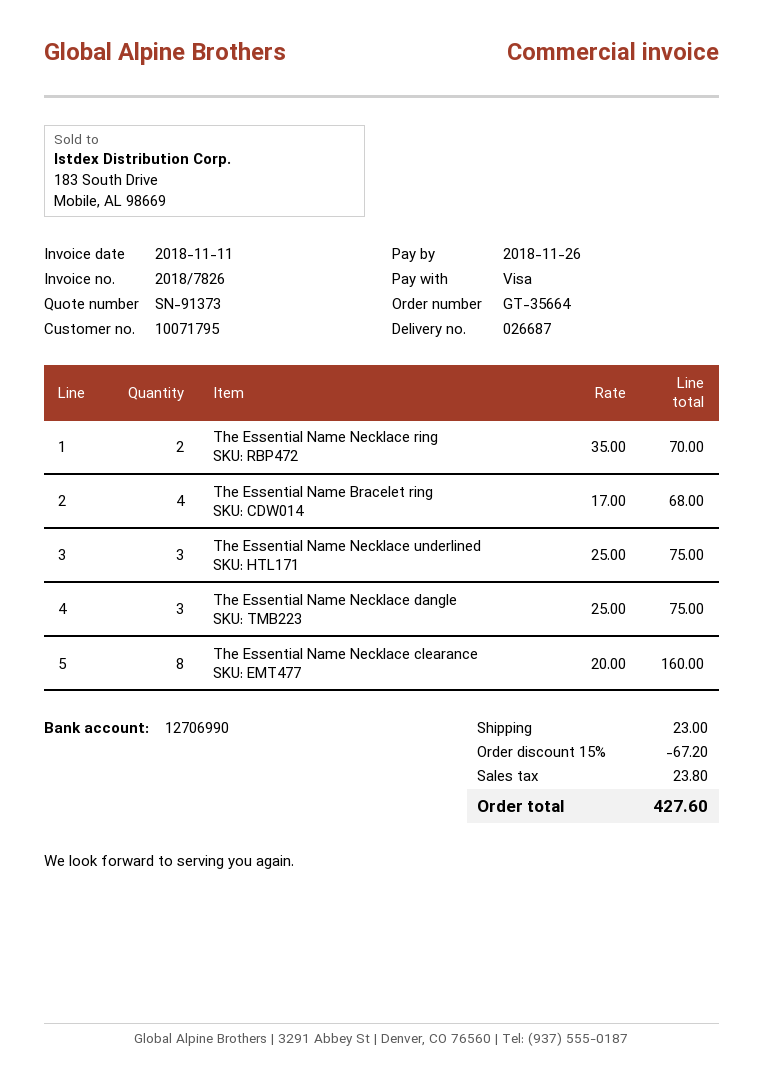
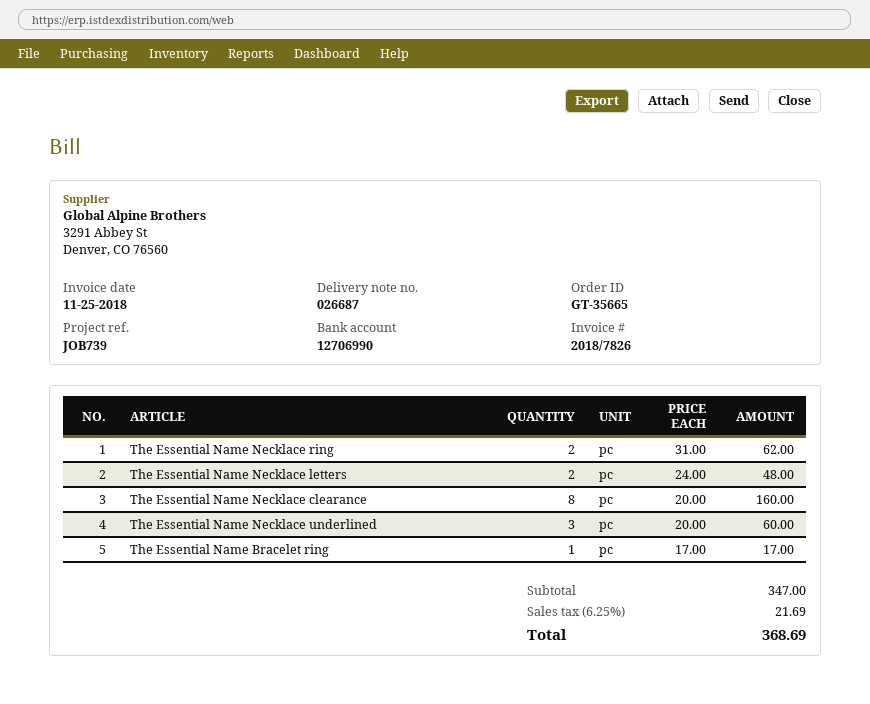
order number: GT-35664 -> GT-35665
invoice date: 2018-11-11 -> 2018-11-25
The Essential Name Necklace ring: 2 x 35.00 = 70.00 -> 2 x 31.00 = 62.00
The Essential Name Bracelet ring: 4 x 17.00 = 68.00 -> 1 x 17.00 = 17.00
The Essential Name Necklace underlined: 3 x 25.00 = 75.00 -> 3 x 20.00 = 60.00
The Essential Name Necklace dangle: 3 x 25.00 = 75.00 -> none
The Essential Name Necklace letters: none -> 2 x 24.00 = 48.00
discount: 15% = 67.20 -> none
shipping: 23.00 -> none
tax: 23.80 -> 21.69
total: 427.60 -> 368.69

